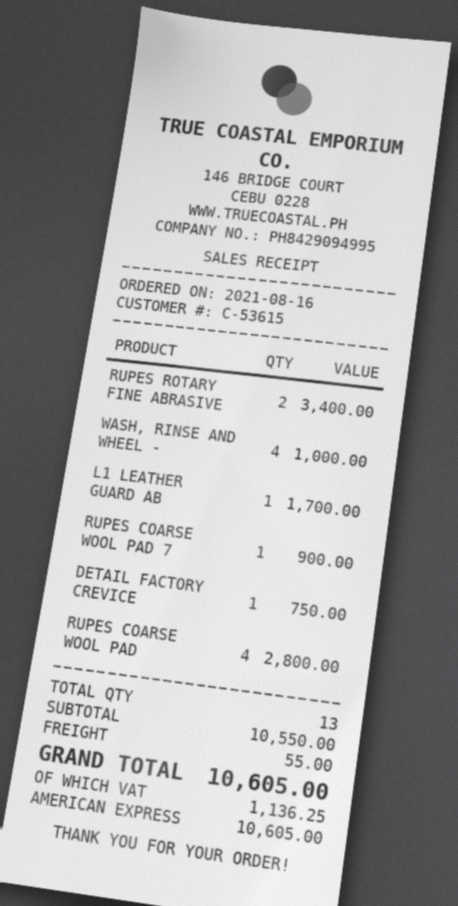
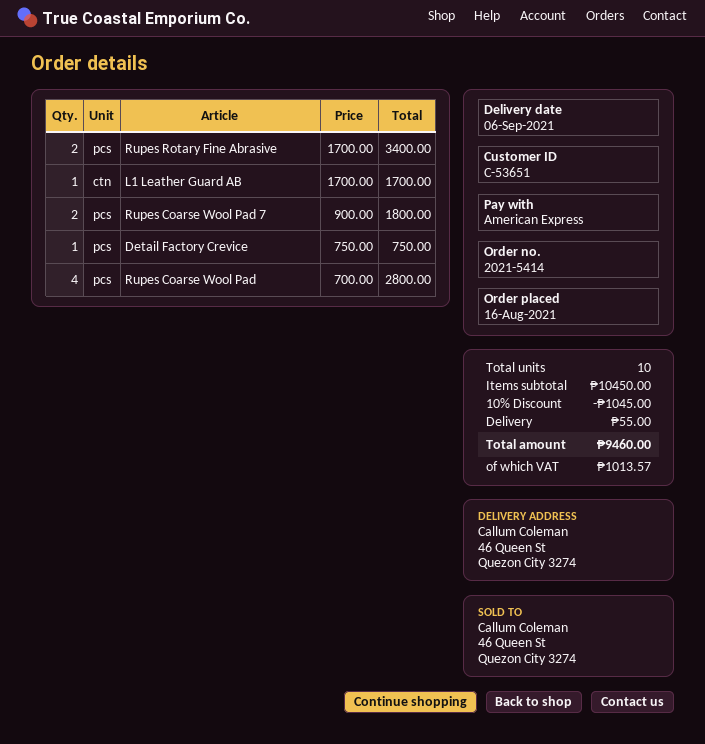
customer number: C-53615 -> C-53651
WASH, RINSE AND WHEEL -: 4 for 1000.00 -> none
RUPES COARSE WOOL PAD 7: 1 for 900.00 -> 2 for 1800.00
total quantity: 13 -> 10
subtotal: 10550.00 -> 10450.00
discount: none -> 10% = 1045.00
tax: 1136.25 -> 1013.57
total: 10605.00 -> 9460.00

